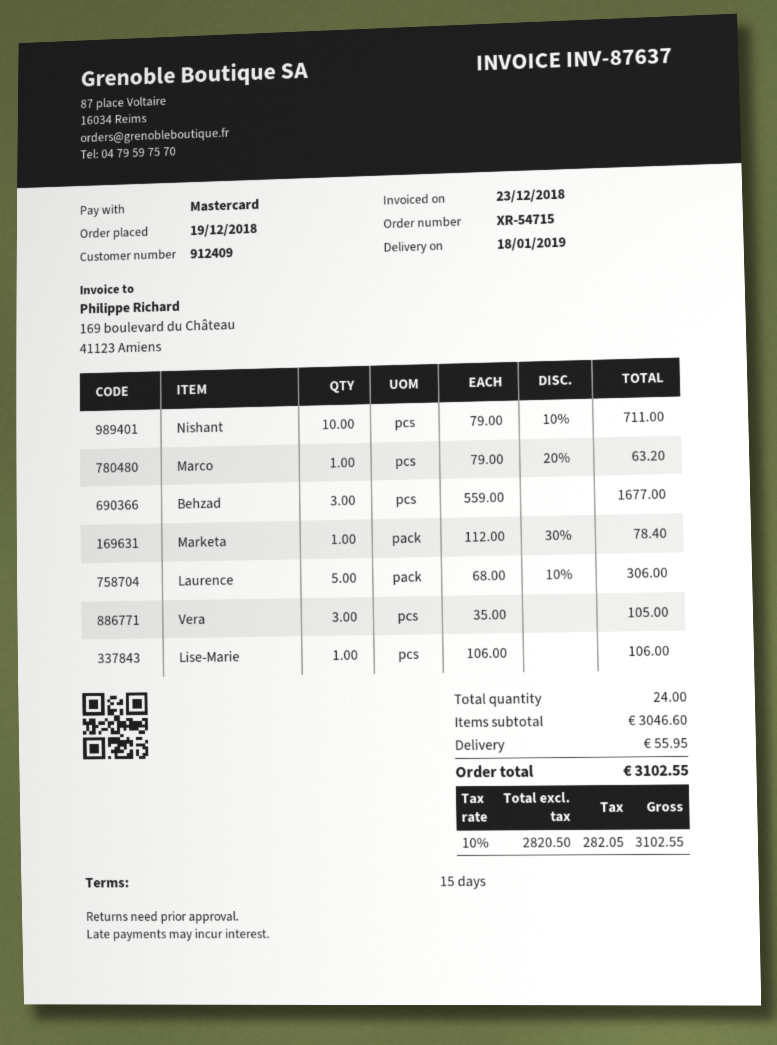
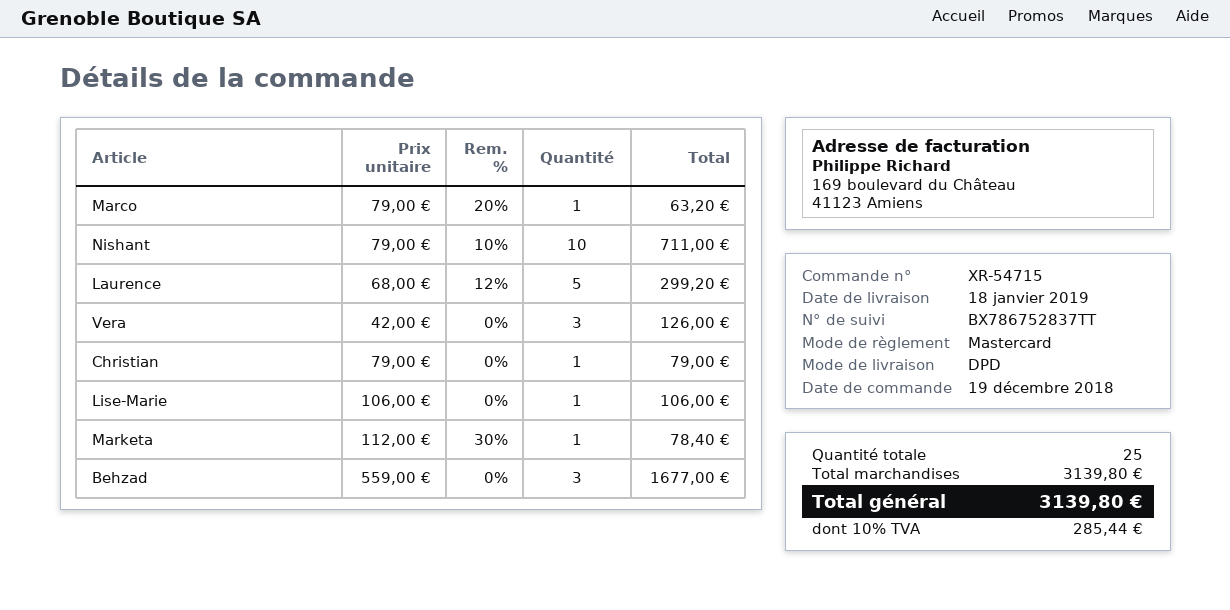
Laurence: 5 x 68.00 - 10% = 306.00 -> 5 x 68.00 - 12% = 299.20
Vera: 3 x 35.00 = 105.00 -> 3 x 42.00 = 126.00
Christian: none -> 1 x 79.00 = 79.00
total quantity: 24 -> 25
subtotal: 3046.60 -> 3139.80
shipping: 55.95 -> none
tax: 10% = 282.05 -> 10% = 285.44
total: 3102.55 -> 3139.80

